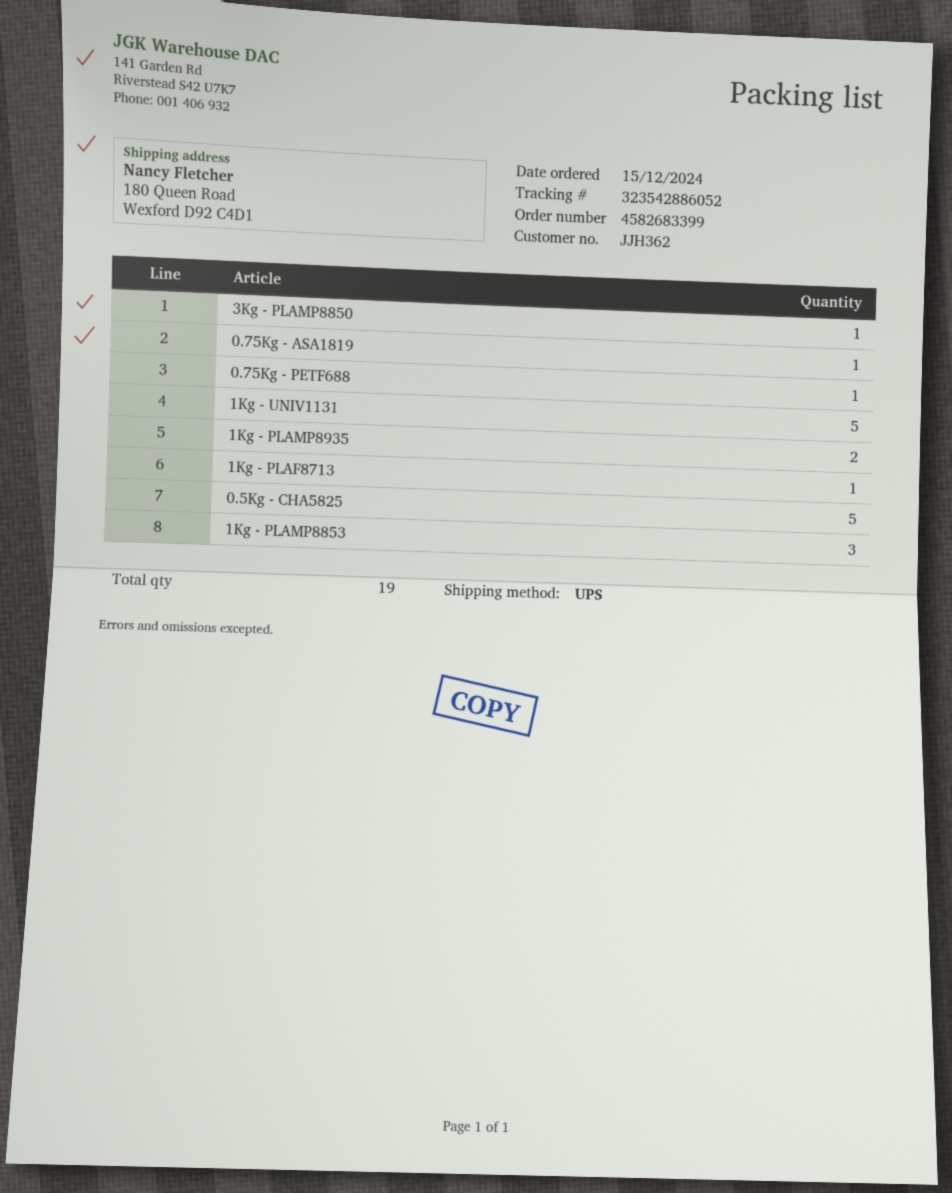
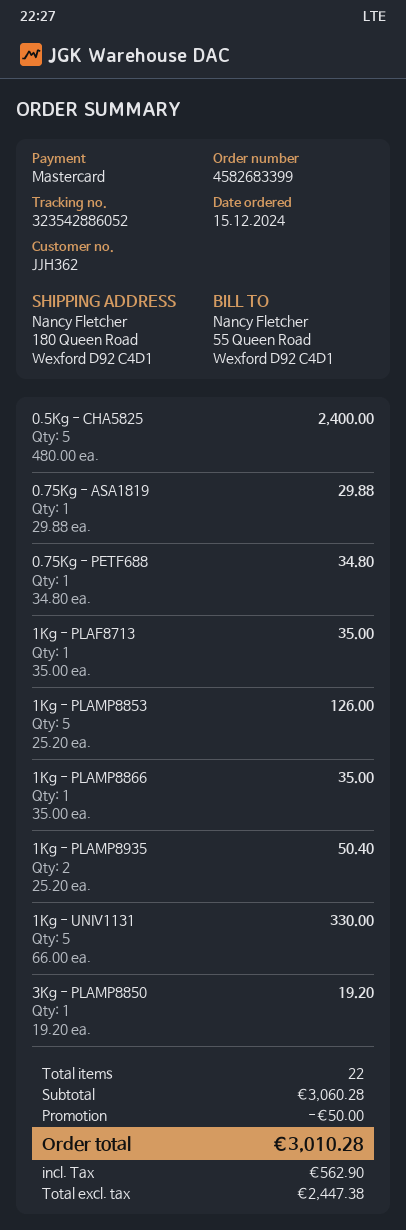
1Kg - PLAMP8853: 3 -> 5
1Kg - PLAMP8866: none -> 1
total quantity: 19 -> 22

